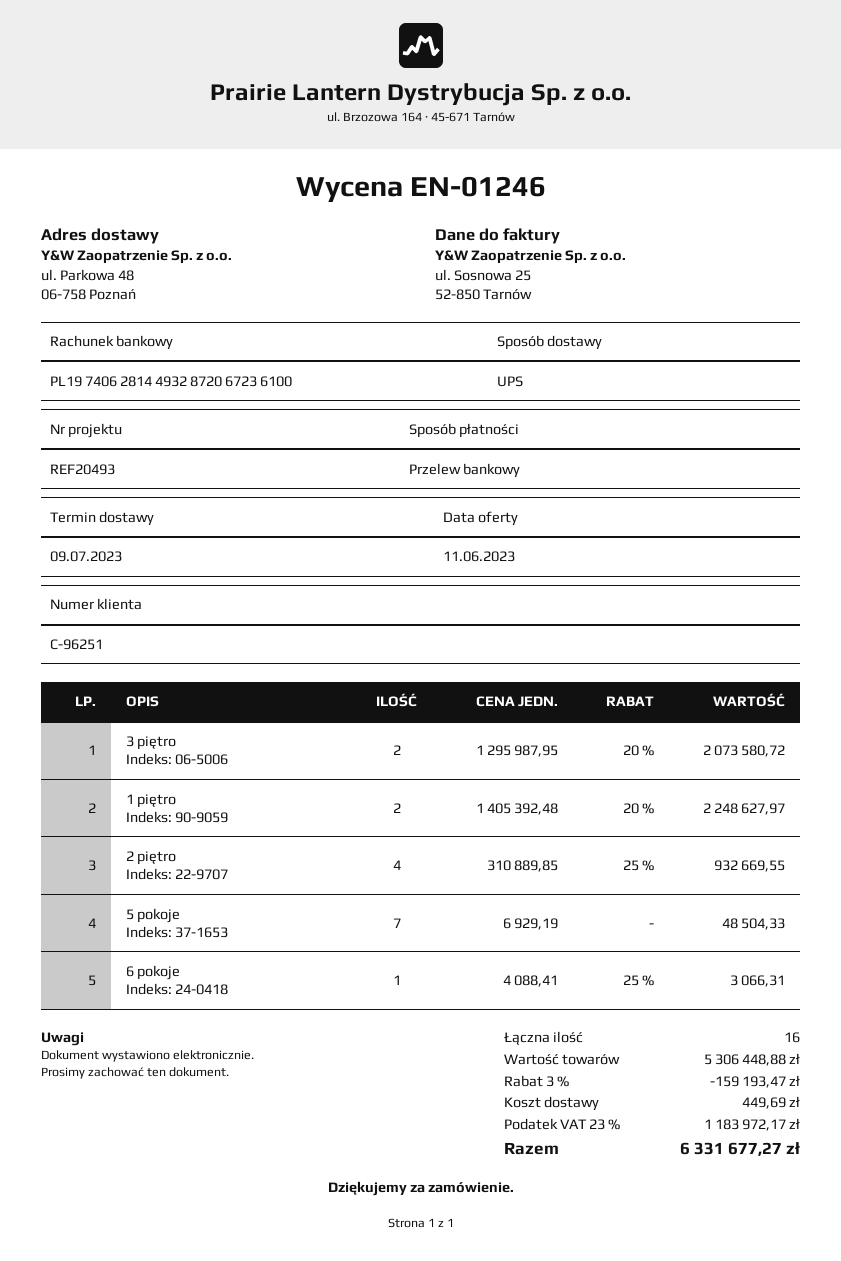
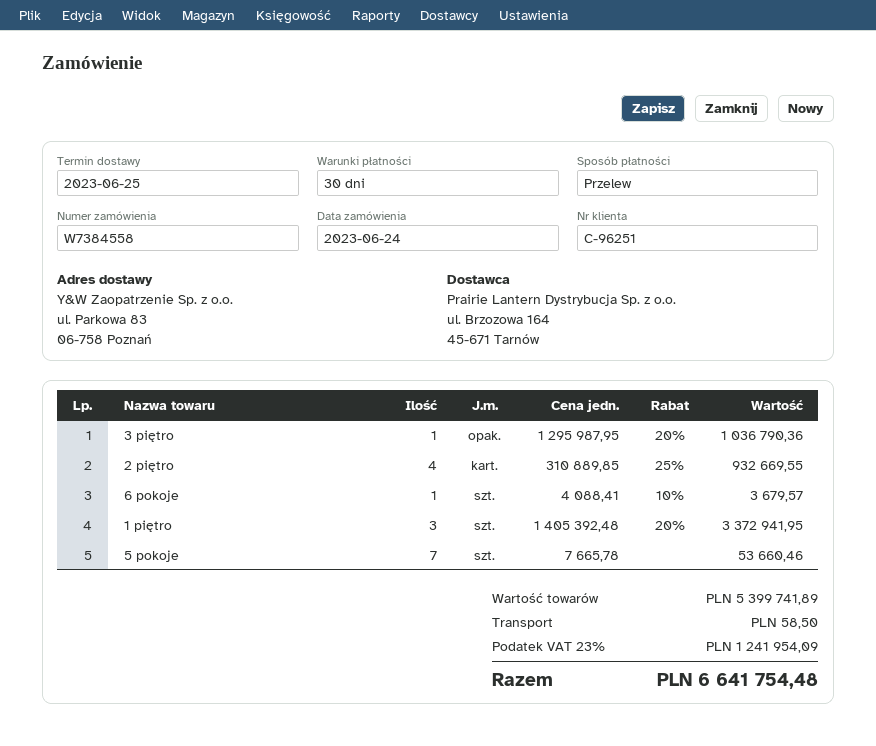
delivery date: 2023-07-09 -> 2023-06-25
ship to: ul. Parkowa 48, 06-758 Poznań -> ul. Parkowa 83, 06-758 Poznań
3 piętro: 2 x 1295987.95 - 20% = 2073580.72 -> 1 x 1295987.95 - 20% = 1036790.36
1 piętro: 2 x 1405392.48 - 20% = 2248627.97 -> 3 x 1405392.48 - 20% = 3372941.95
5 pokoje: 7 x 6929.19 = 48504.33 -> 7 x 7665.78 = 53660.46
6 pokoje: 1 x 4088.41 - 25% = 3066.31 -> 1 x 4088.41 - 10% = 3679.57
subtotal: 5306448.88 -> 5399741.89
discount: 3% = 159193.47 -> none
shipping: 449.69 -> 58.50
tax: 23% = 1183972.17 -> 23% = 1241954.09
total: 6331677.27 -> 6641754.48

